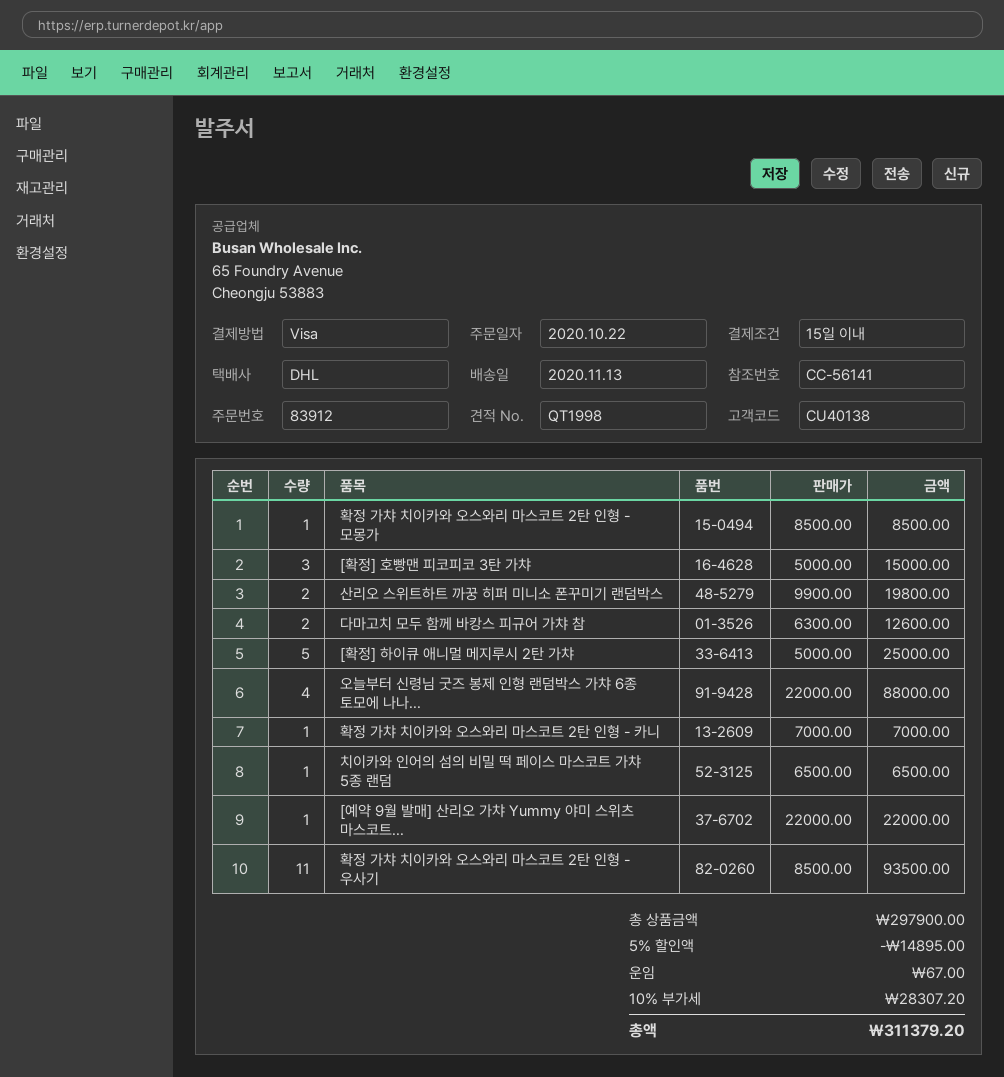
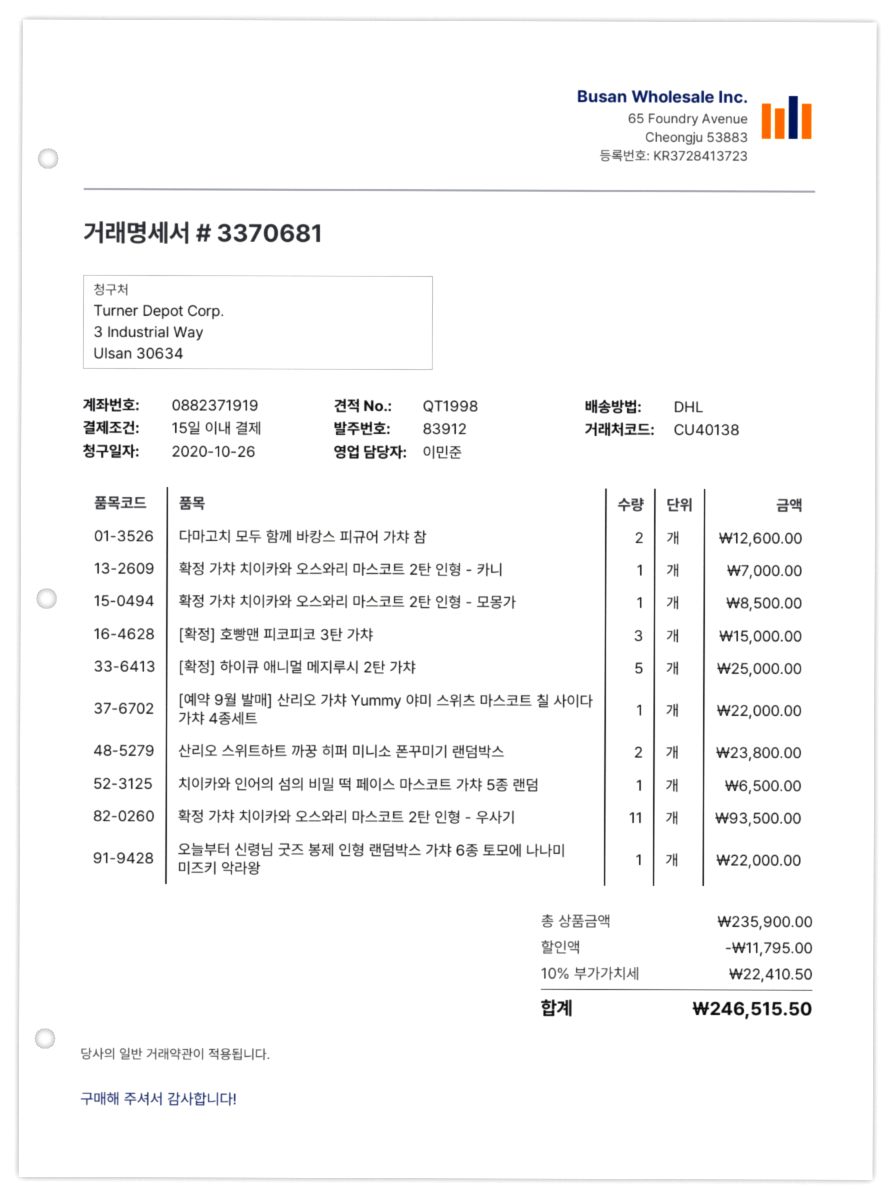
산리오 스위트하트 까꿍 히퍼 미니소 폰꾸미기 랜덤박스: 2 for 19800.00 -> 2 for 23800.00
오늘부터 신령님 굿즈 봉제 인형 랜덤박스 가챠 6종 토모에 나나...: 4 for 88000.00 -> 1 for 22000.00
subtotal: 297900.00 -> 235900.00
discount: 14895.00 -> 11795.00
shipping: 67.00 -> none
tax: 10% = 28307.20 -> 10% = 22410.50
total: 311379.20 -> 246515.50

